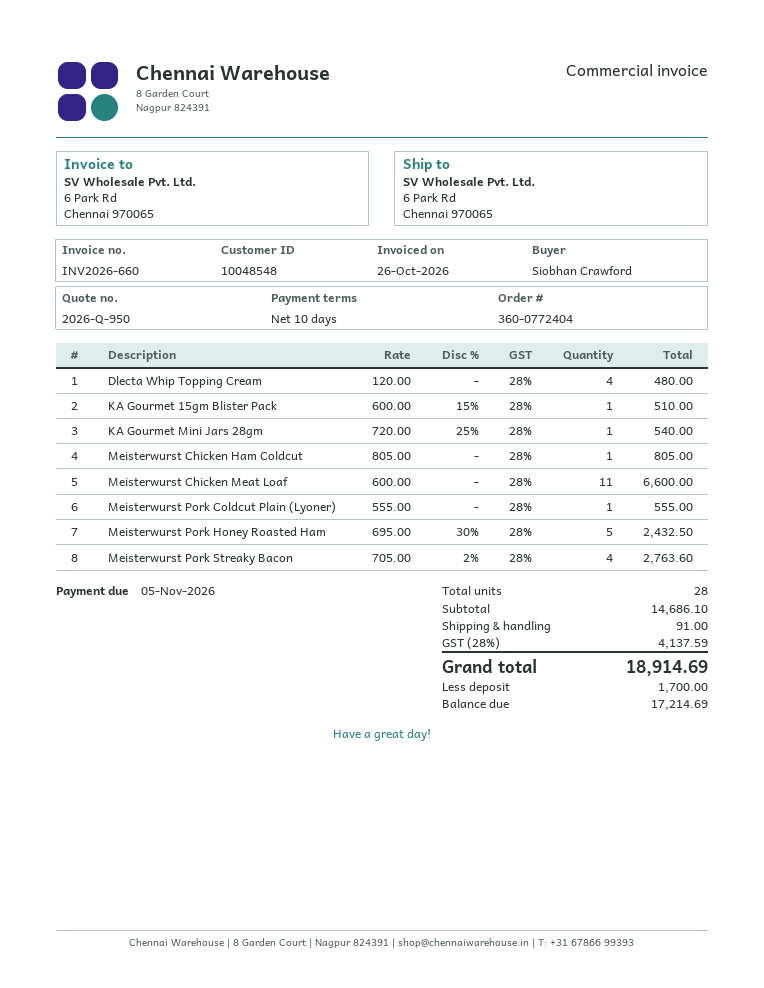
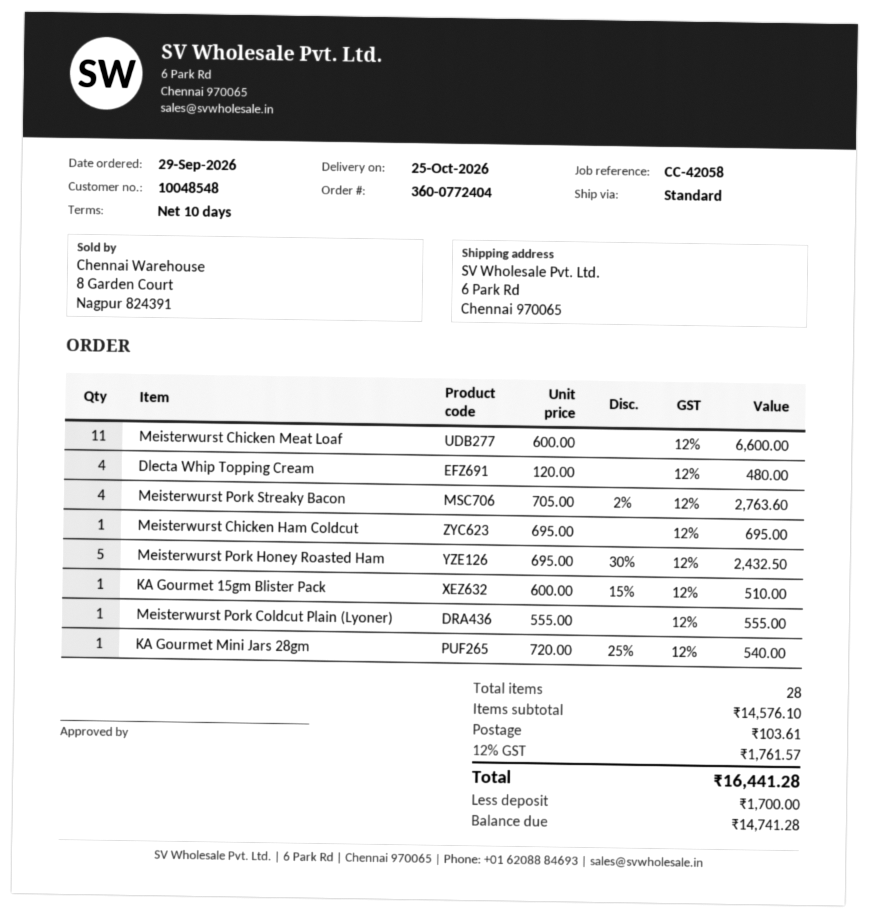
Meisterwurst Chicken Ham Coldcut: 1 x 805.00 = 805.00 -> 1 x 695.00 = 695.00
subtotal: 14686.10 -> 14576.10
shipping: 91.00 -> 103.61
tax: 28% = 4137.59 -> 12% = 1761.57
total: 18914.69 -> 16441.28
balance: 17214.69 -> 14741.28

